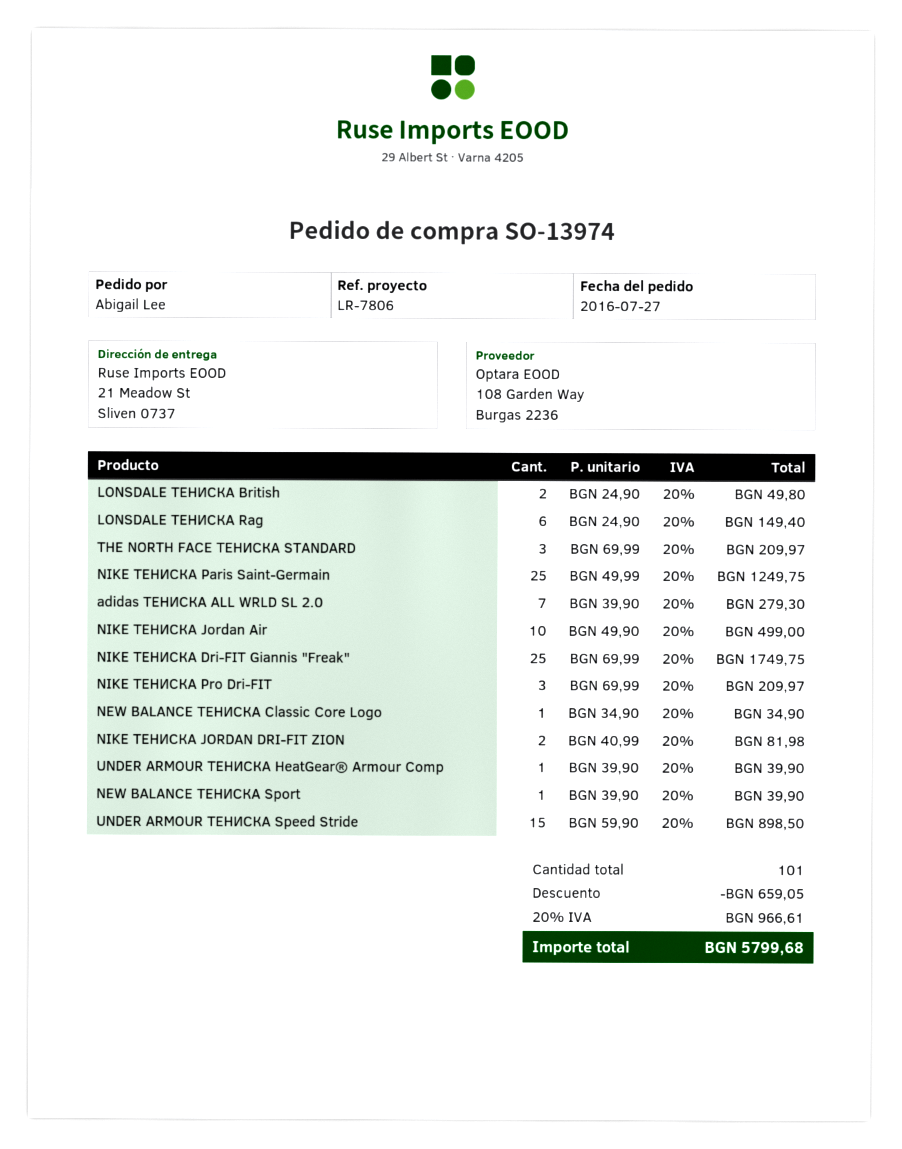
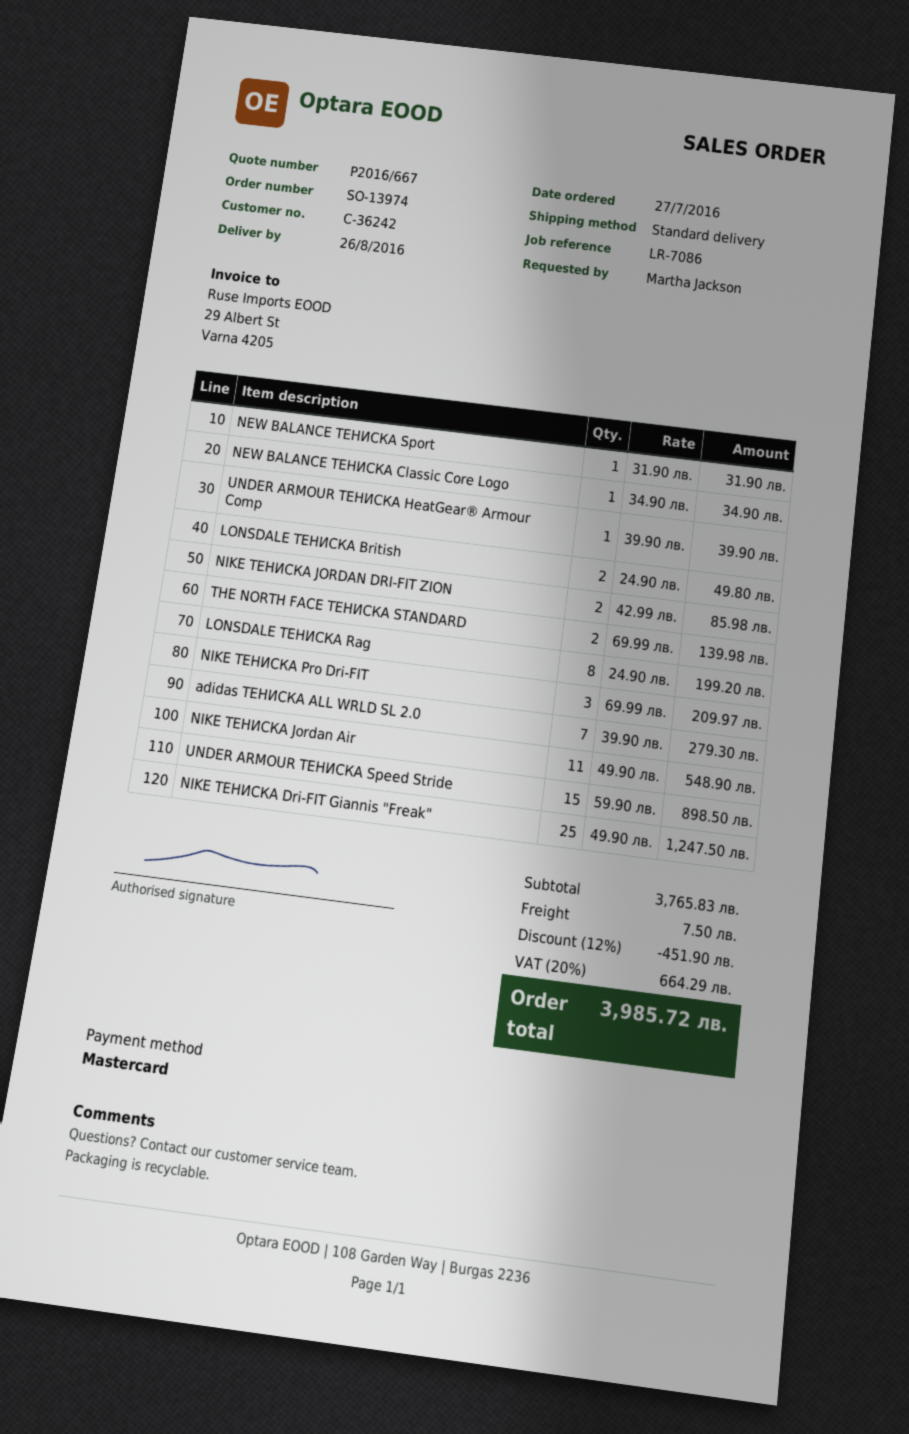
reference: LR-7806 -> LR-7086
ordered by: Abigail Lee -> Martha Jackson
LONSDALE ТЕНИСКА Rag: 6 x 24.90 = 149.40 -> 8 x 24.90 = 199.20
THE NORTH FACE ТЕНИСКА STANDARD: 3 x 69.99 = 209.97 -> 2 x 69.99 = 139.98
NIKE ТЕНИСКА Paris Saint-Germain: 25 x 49.99 = 1249.75 -> none
NIKE ТЕНИСКА Jordan Air: 10 x 49.90 = 499.00 -> 11 x 49.90 = 548.90
NIKE ТЕНИСКА Dri-FIT Giannis "Freak": 25 x 69.99 = 1749.75 -> 25 x 49.90 = 1247.50
NIKE ТЕНИСКА JORDAN DRI-FIT ZION: 2 x 40.99 = 81.98 -> 2 x 42.99 = 85.98
NEW BALANCE ТЕНИСКА Sport: 1 x 39.90 = 39.90 -> 1 x 31.90 = 31.90
discount: 659.05 -> 451.90
shipping: none -> 7.50
tax: 20% = 966.61 -> 20% = 664.29
total: 5799.68 -> 3985.72

